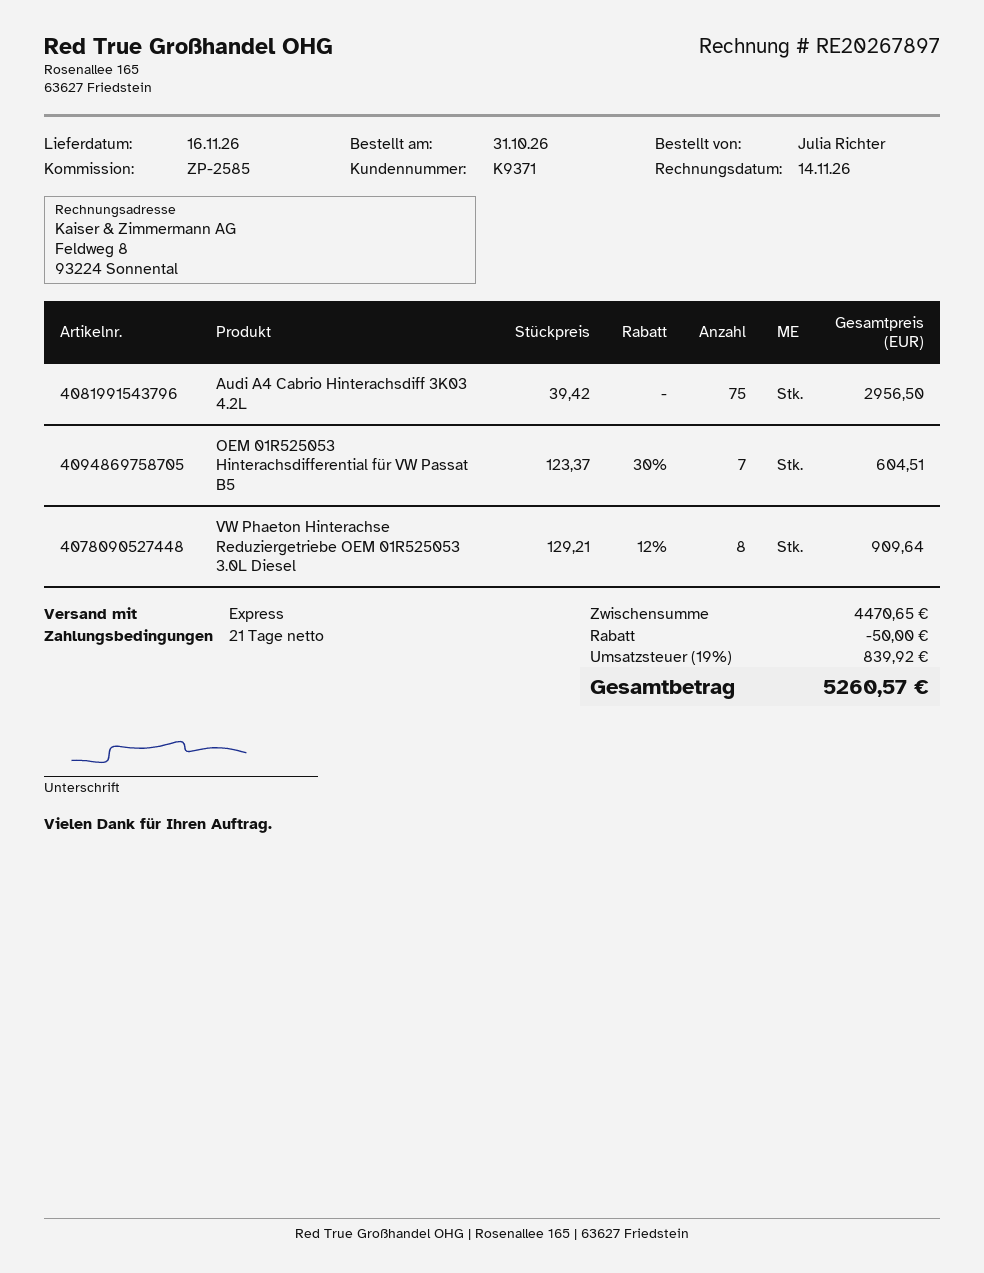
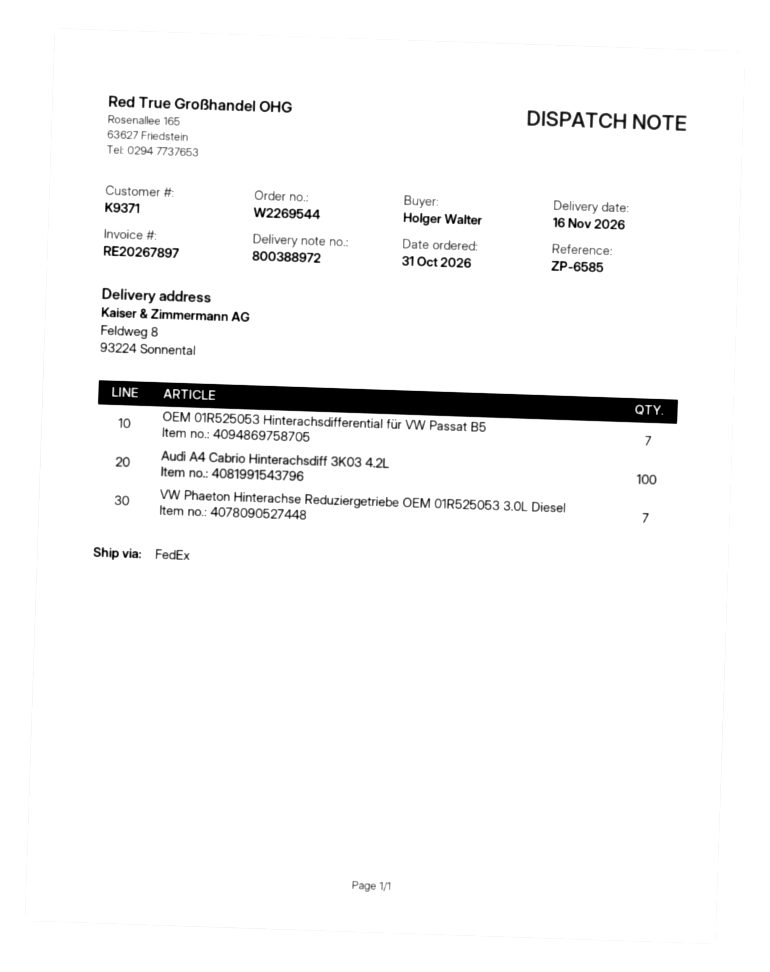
reference: ZP-2585 -> ZP-6585
ordered by: Julia Richter -> Holger Walter
shipping method: express -> FedEx
Audi A4 Cabrio Hinterachsdiff 3K03 4.2L: 75 -> 100
VW Phaeton Hinterachse Reduziergetriebe OEM 01R525053 3.0L Diesel: 8 -> 7

